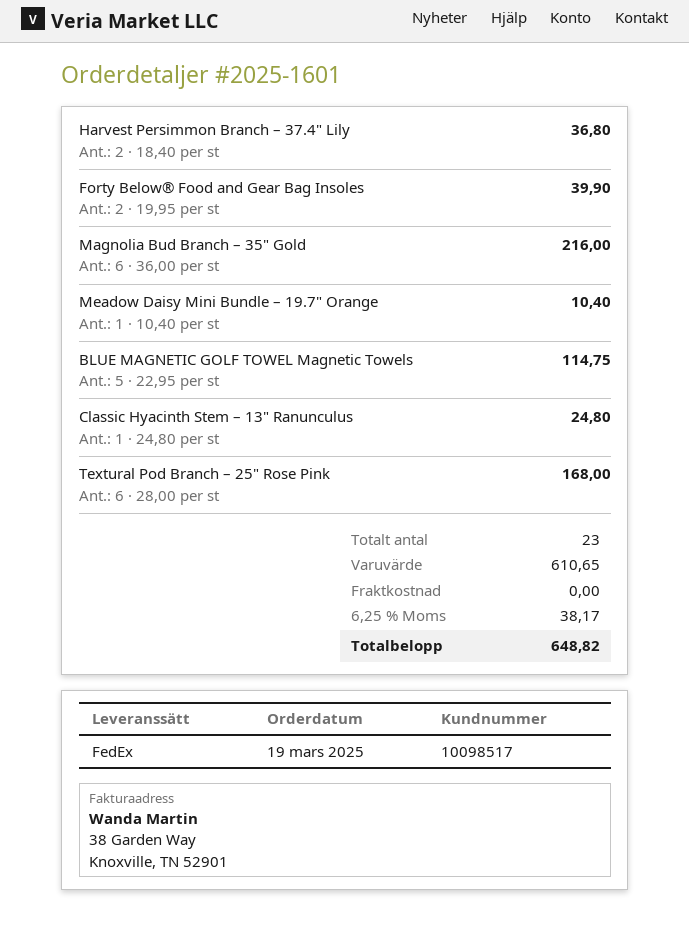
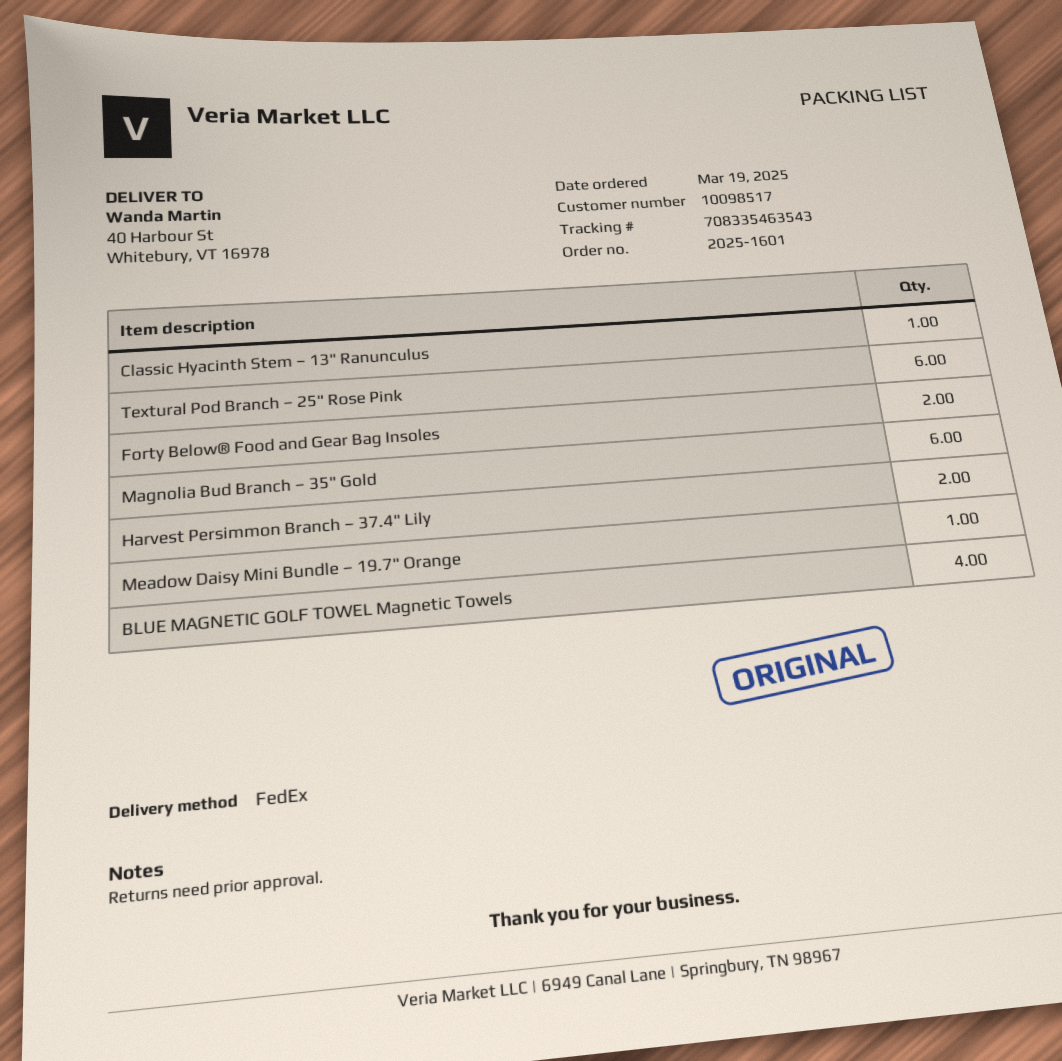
BLUE MAGNETIC GOLF TOWEL Magnetic Towels: 5 -> 4

